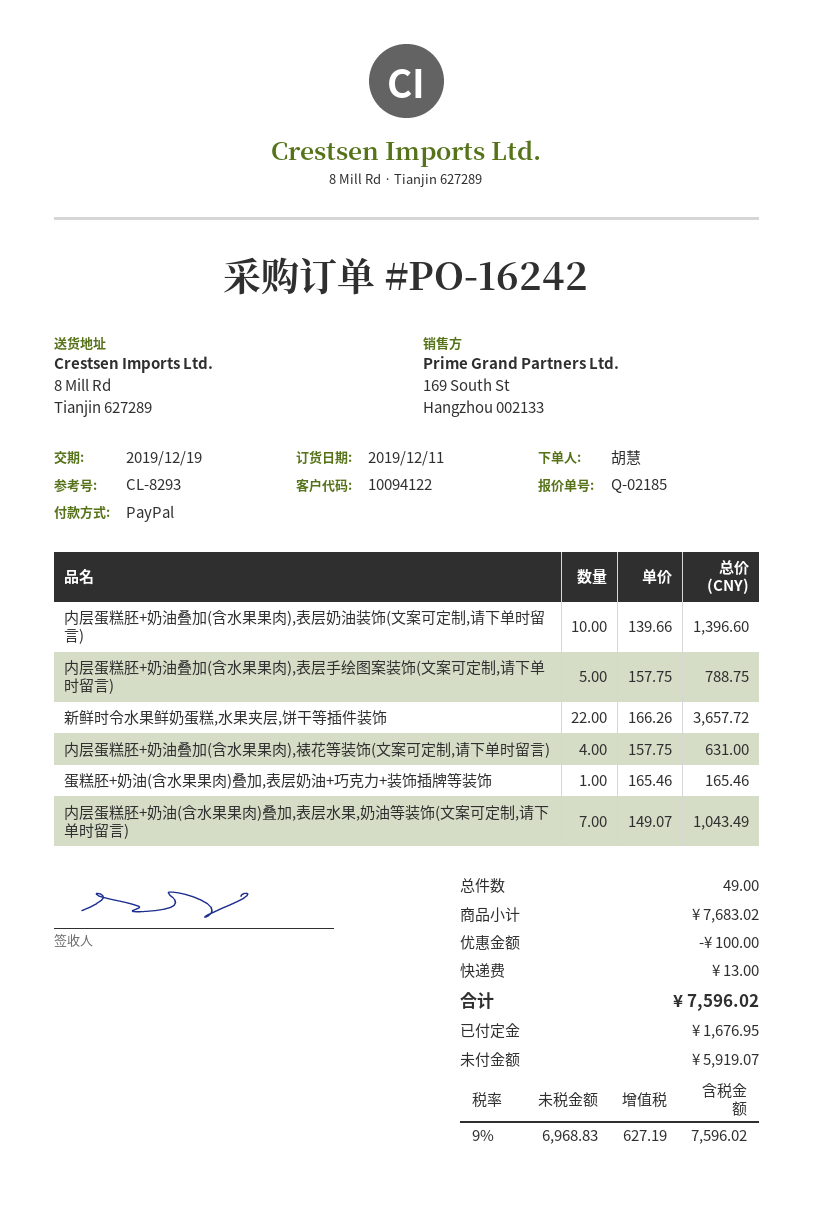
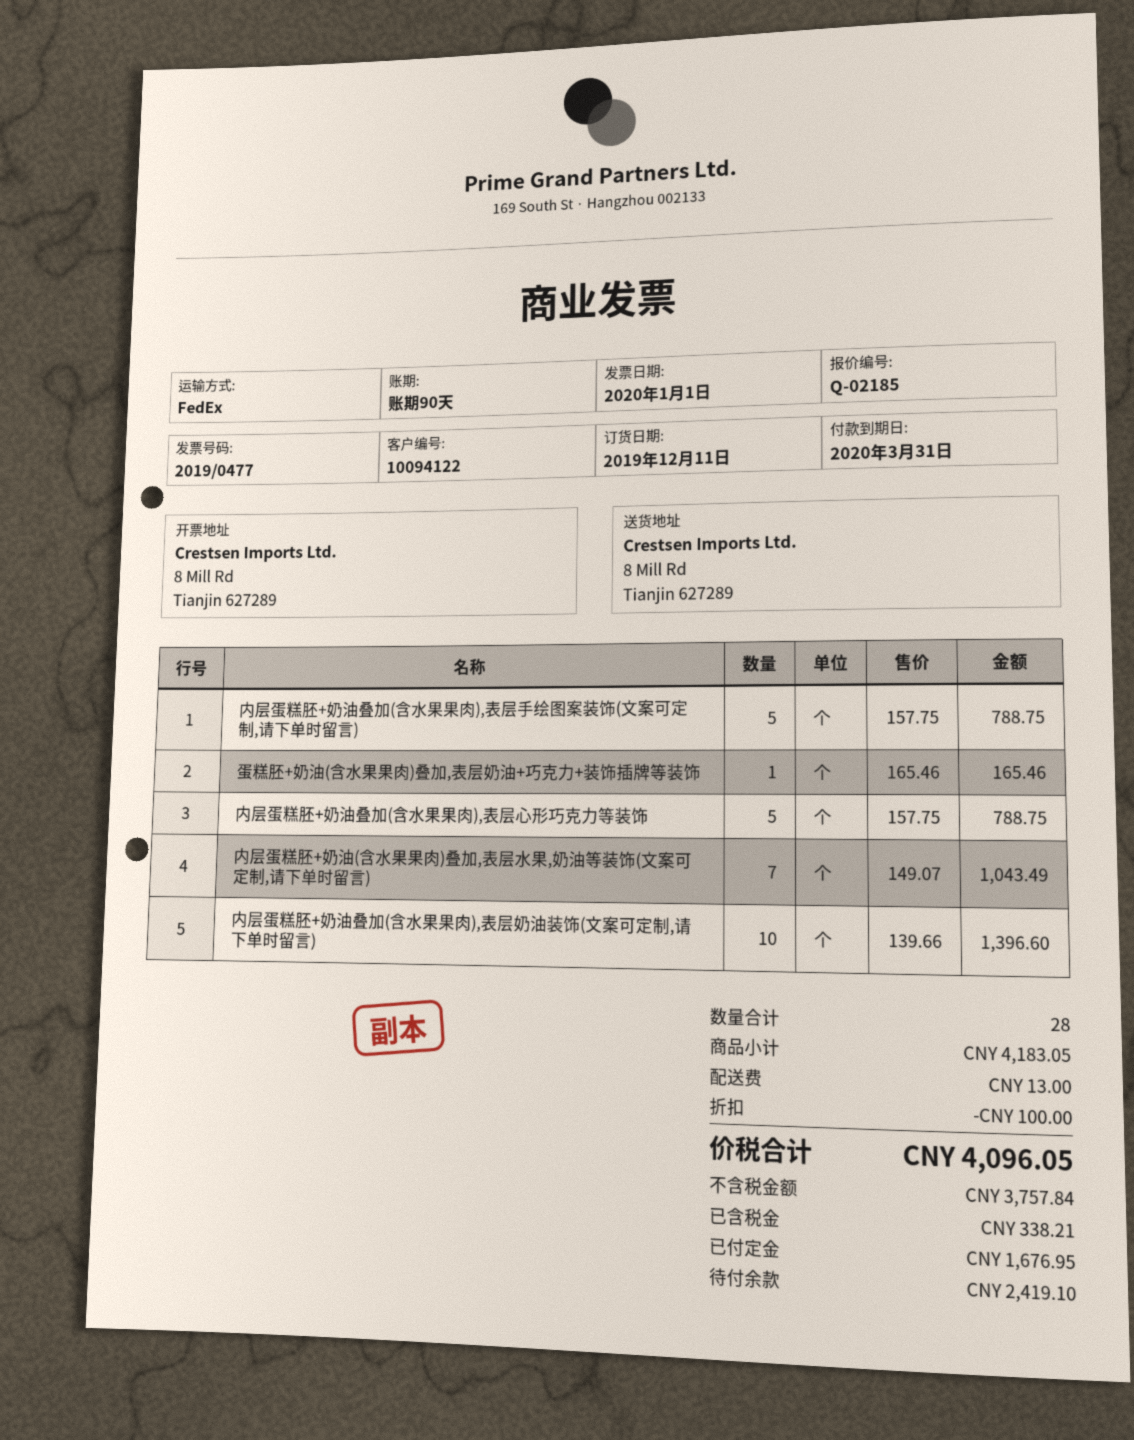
新鲜时令水果鲜奶蛋糕,水果夹层,饼干等插件装饰: 22 x 166.26 = 3657.72 -> none
内层蛋糕胚+奶油叠加(含水果果肉),裱花等装饰(文案可定制,请下单时留言): 4 x 157.75 = 631.00 -> none
内层蛋糕胚+奶油叠加(含水果果肉),表层心形巧克力等装饰: none -> 5 x 157.75 = 788.75
total quantity: 49 -> 28
subtotal: 7683.02 -> 4183.05
net: 6968.83 -> 3757.84
tax: 627.19 -> 338.21
total: 7596.02 -> 4096.05
balance: 5919.07 -> 2419.10

